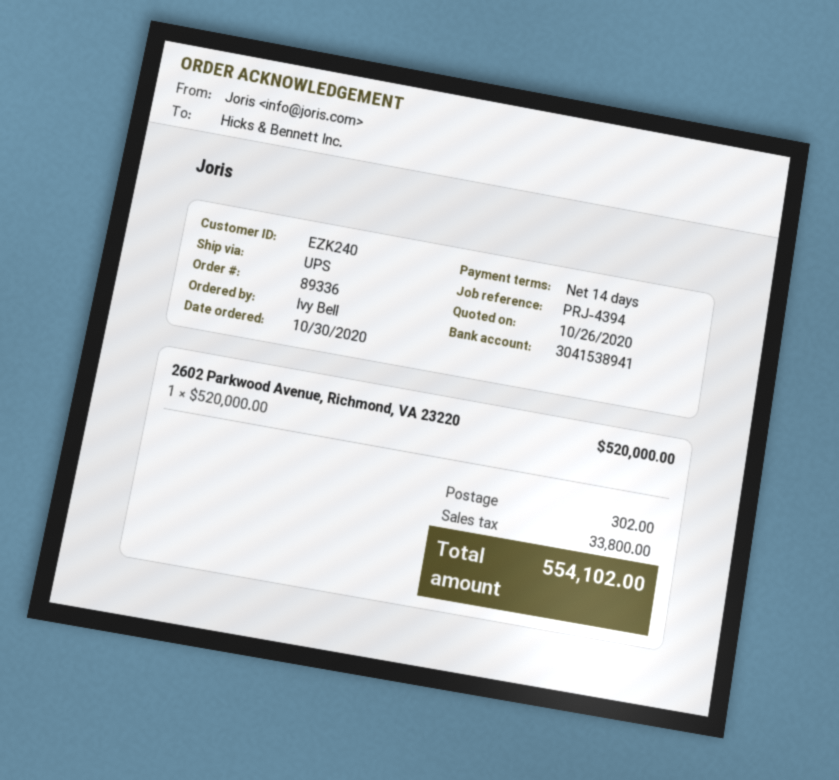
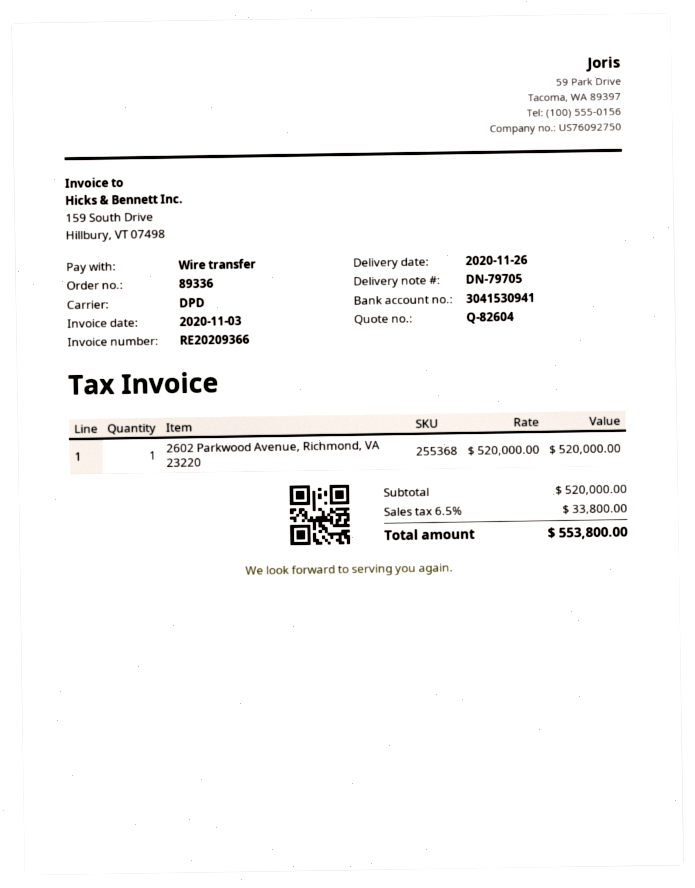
bank account: 3041538941 -> 3041530941
shipping method: UPS -> DPD
shipping: 302.00 -> none
total: 554102.00 -> 553800.00

